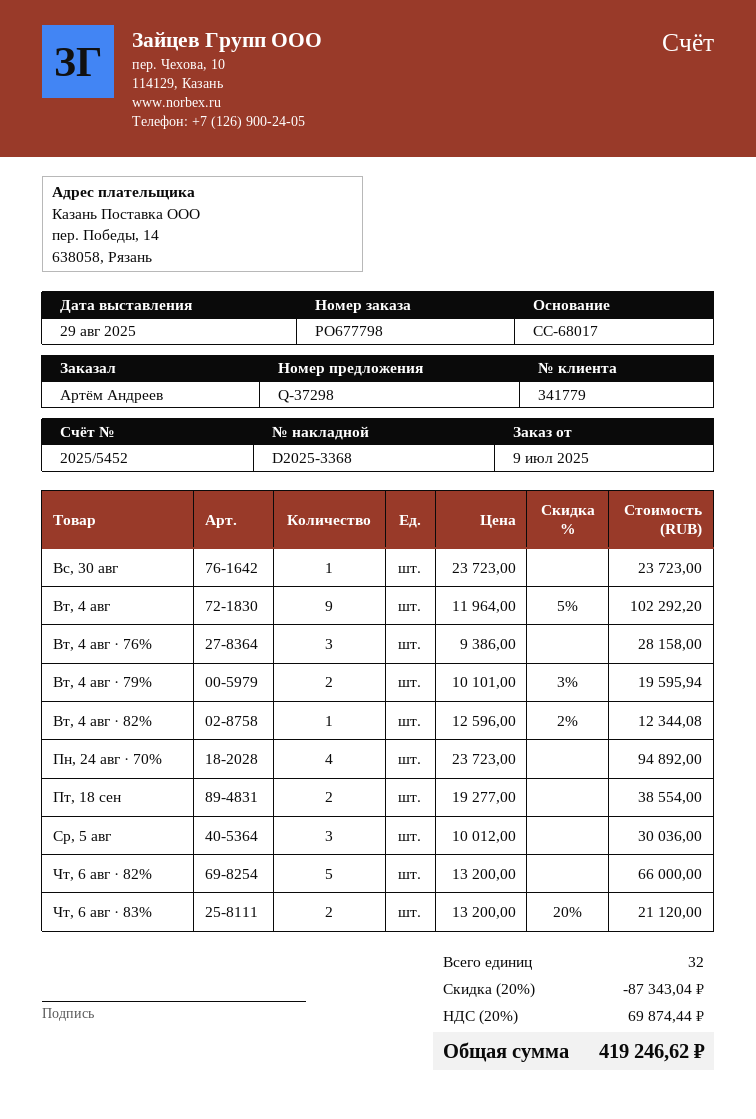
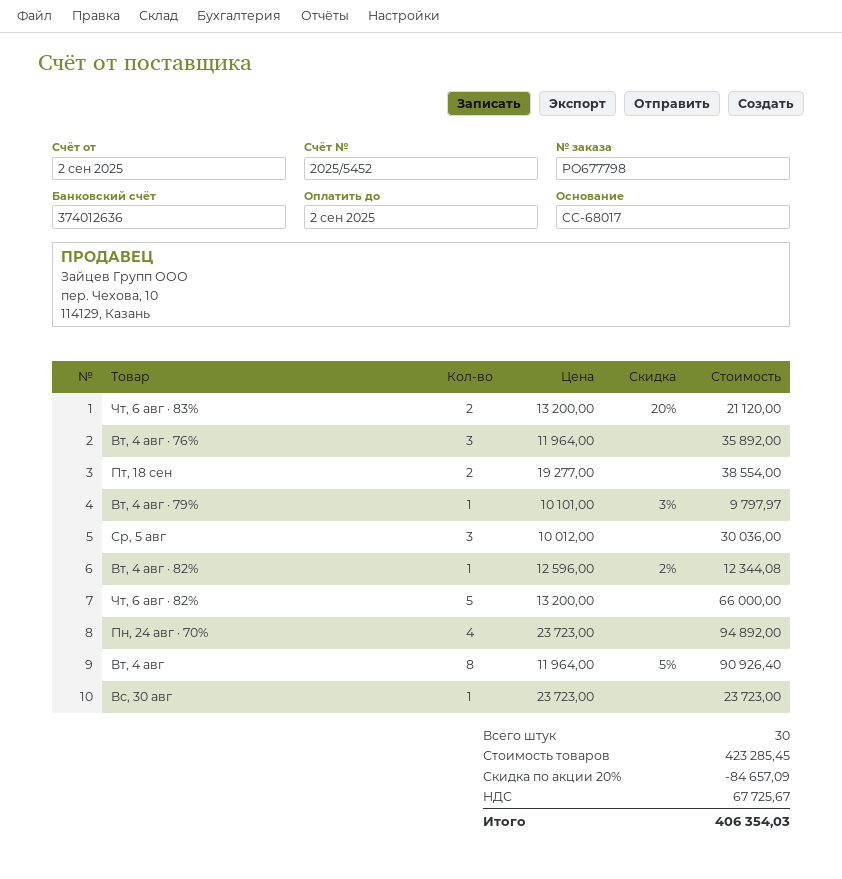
invoice date: 2025-08-29 -> 2025-09-02
Вт, 4 авг: 9 x 11964.00 - 5% = 102292.20 -> 8 x 11964.00 - 5% = 90926.40
Вт, 4 авг · 76%: 3 x 9386.00 = 28158.00 -> 3 x 11964.00 = 35892.00
Вт, 4 авг · 79%: 2 x 10101.00 - 3% = 19595.94 -> 1 x 10101.00 - 3% = 9797.97
total quantity: 32 -> 30
discount: 20% = 87343.04 -> 20% = 84657.09
tax: 69874.44 -> 67725.67
total: 419246.62 -> 406354.03

